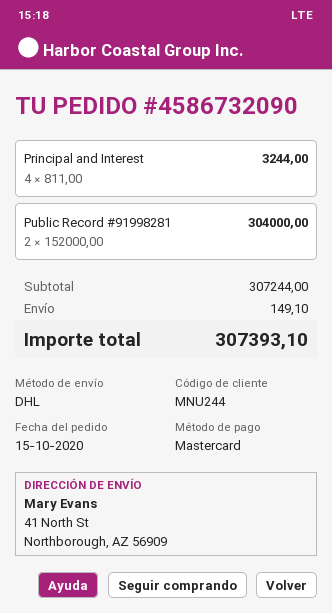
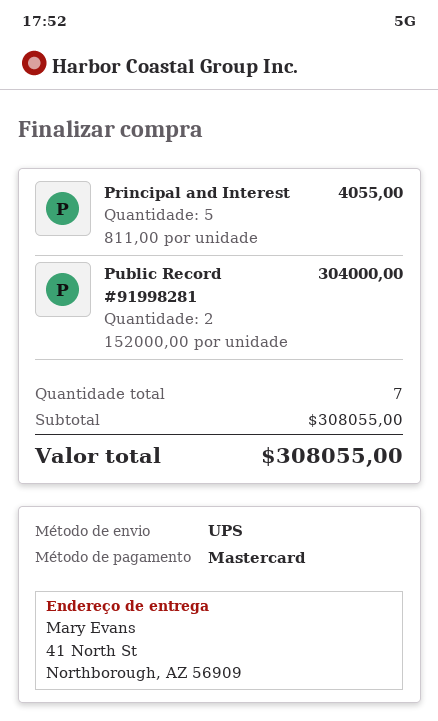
shipping method: DHL -> UPS
Principal and Interest: 4 x 811.00 = 3244.00 -> 5 x 811.00 = 4055.00
subtotal: 307244.00 -> 308055.00
shipping: 149.10 -> none
total: 307393.10 -> 308055.00

